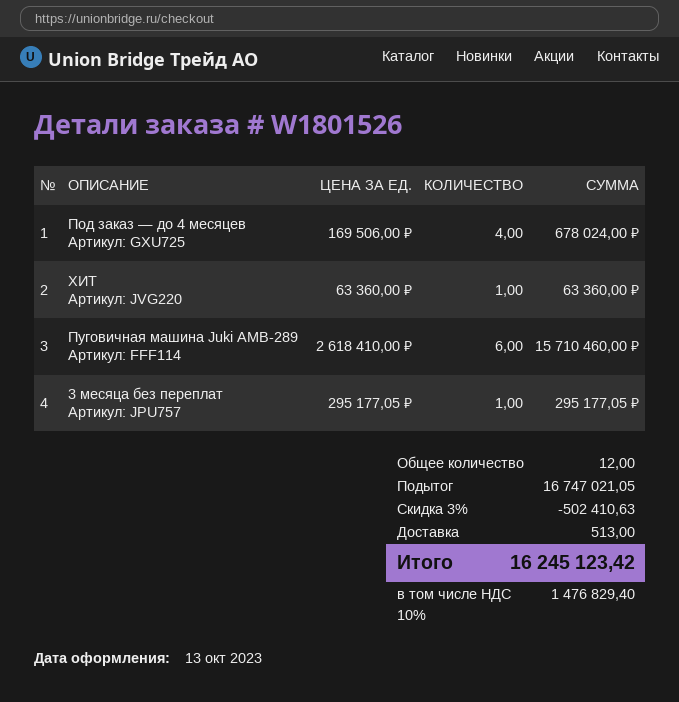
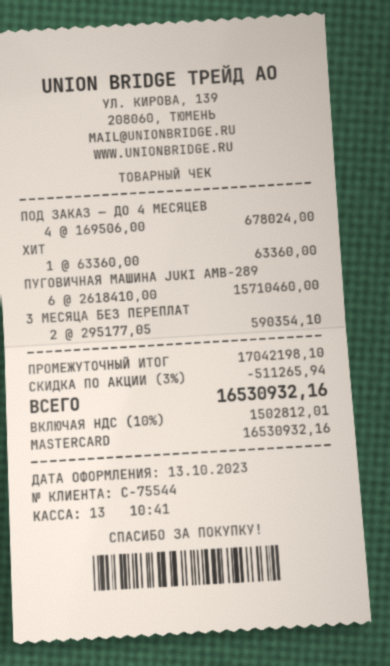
3 месяца без переплат: 1 x 295177.05 = 295177.05 -> 2 x 295177.05 = 590354.10
subtotal: 16747021.05 -> 17042198.10
discount: 3% = 502410.63 -> 3% = 511265.94
shipping: 513.00 -> none
tax: 10% = 1476829.40 -> 10% = 1502812.01
total: 16245123.42 -> 16530932.16

